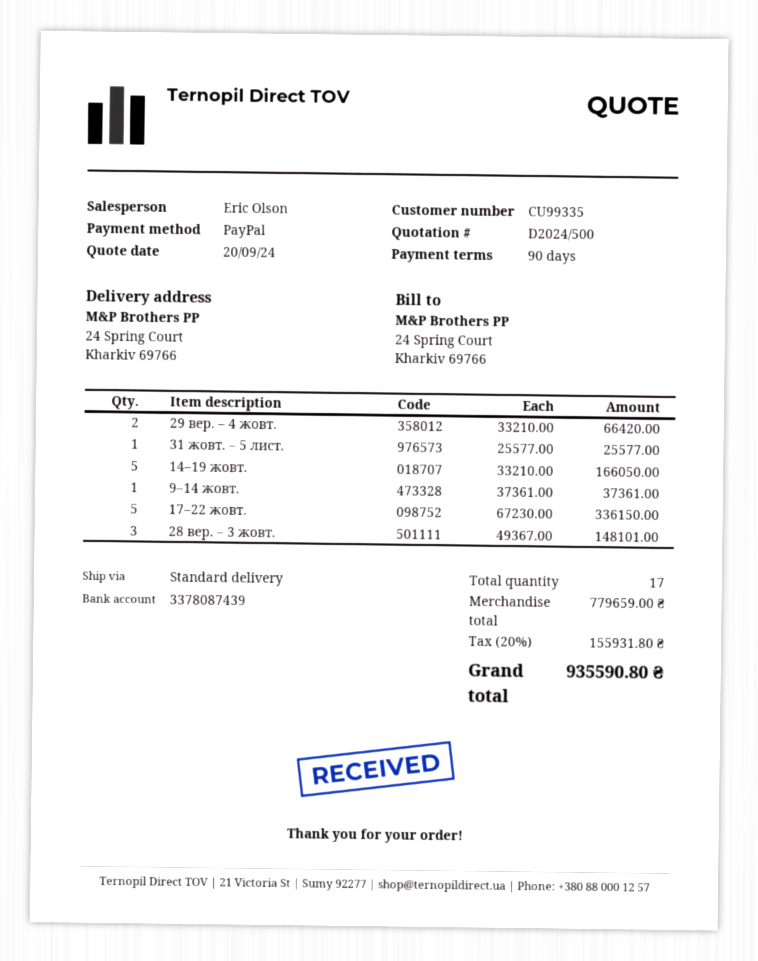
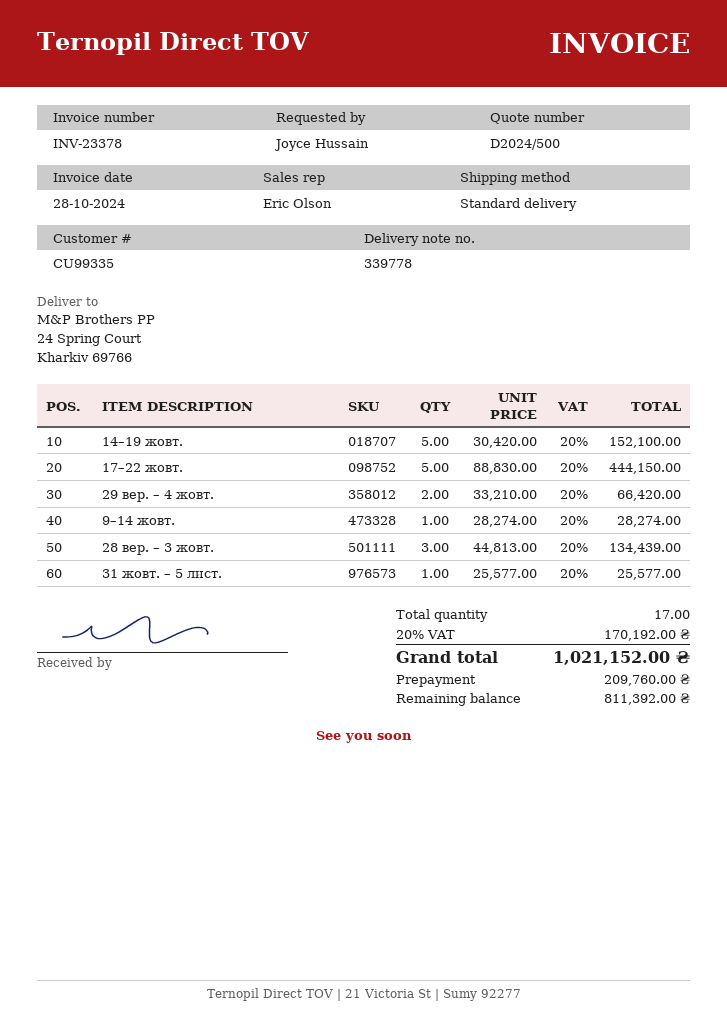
14–19 жовт.: 5 x 33210.00 = 166050.00 -> 5 x 30420.00 = 152100.00
9–14 жовт.: 1 x 37361.00 = 37361.00 -> 1 x 28274.00 = 28274.00
17–22 жовт.: 5 x 67230.00 = 336150.00 -> 5 x 88830.00 = 444150.00
28 вер. – 3 жовт.: 3 x 49367.00 = 148101.00 -> 3 x 44813.00 = 134439.00
tax: 20% = 155931.80 -> 20% = 170192.00
total: 935590.80 -> 1021152.00

